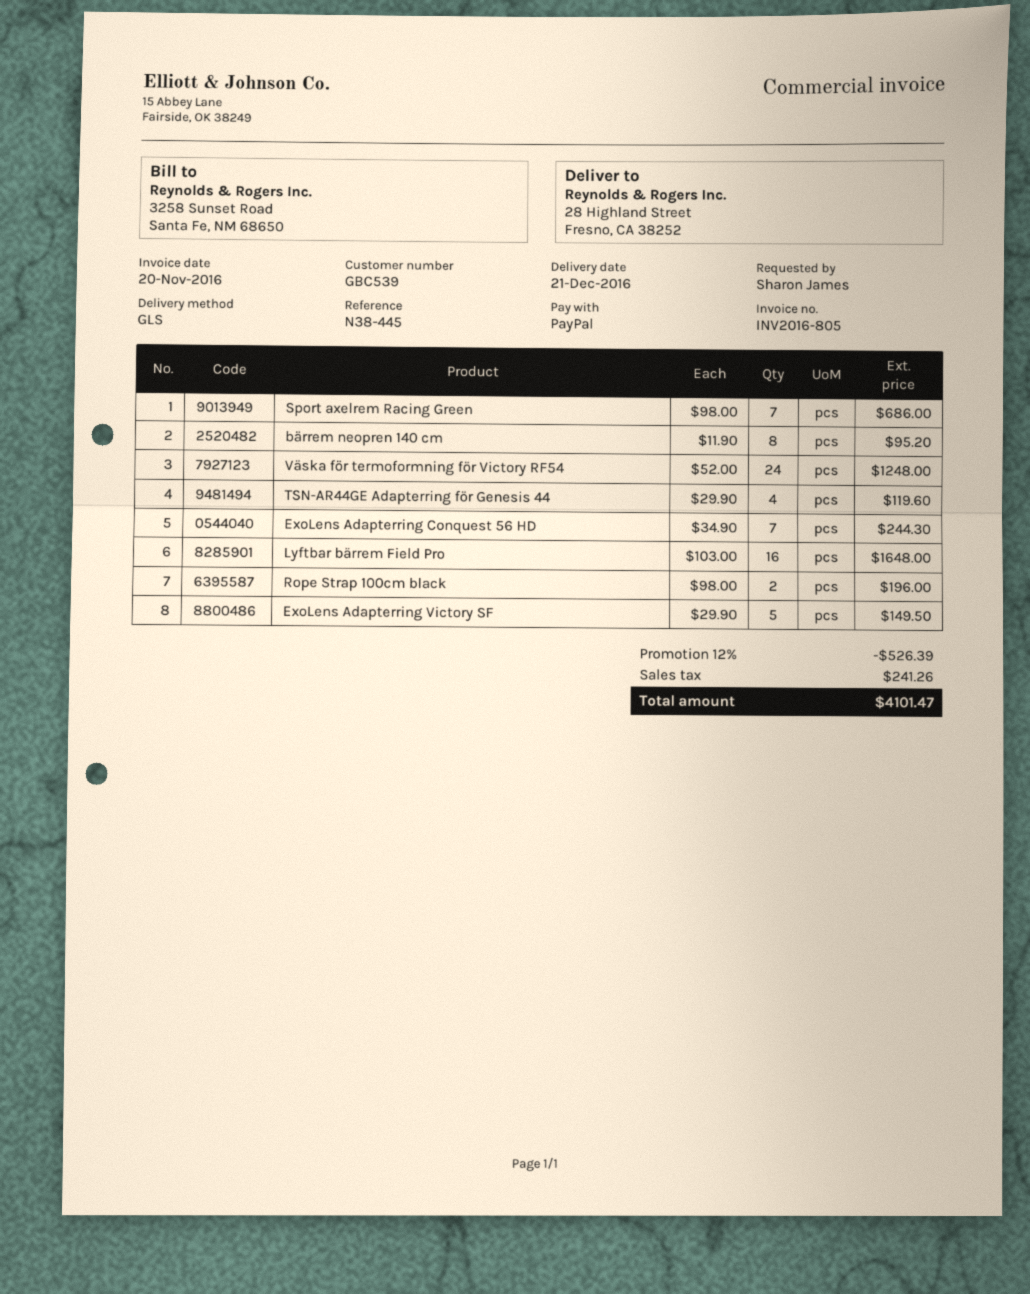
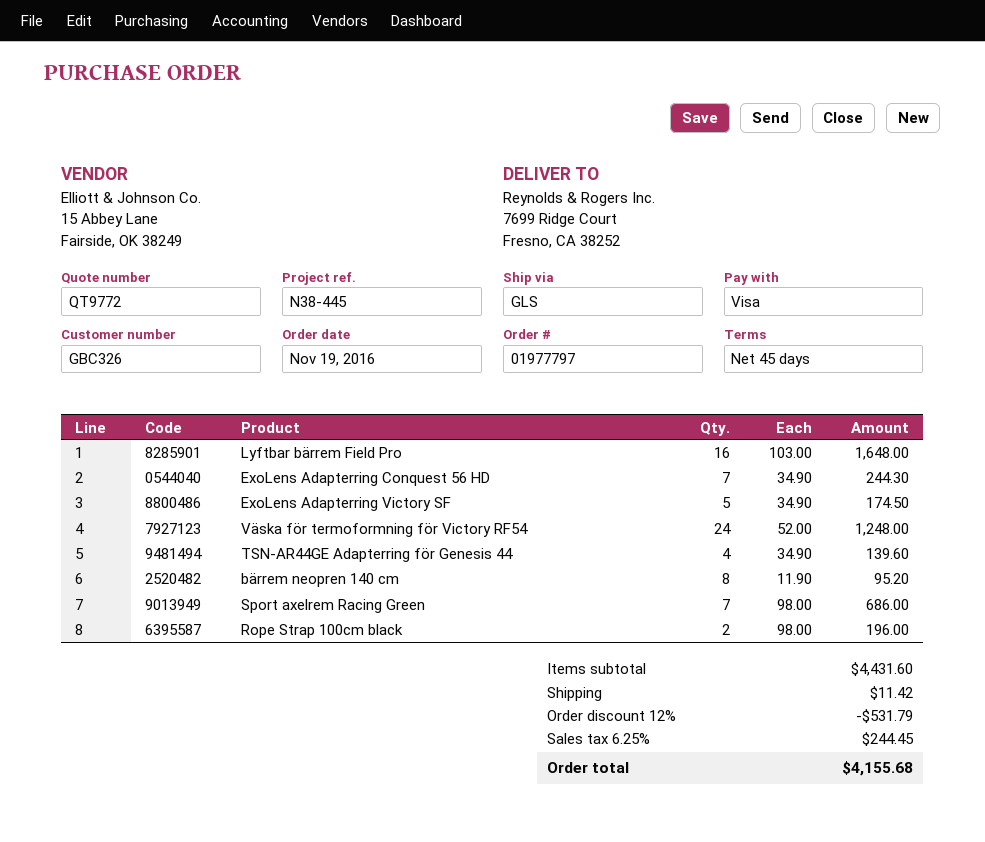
customer number: GBC539 -> GBC326
payment method: PayPal -> Visa
ship to: 28 Highland Street, Fresno, CA 38252 -> 7699 Ridge Court, Fresno, CA 38252
TSN-AR44GE Adapterring för Genesis 44: 4 x 29.90 = 119.60 -> 4 x 34.90 = 139.60
ExoLens Adapterring Victory SF: 5 x 29.90 = 149.50 -> 5 x 34.90 = 174.50
discount: 12% = 526.39 -> 12% = 531.79
shipping: none -> 11.42
tax: 241.26 -> 244.45
total: 4101.47 -> 4155.68

